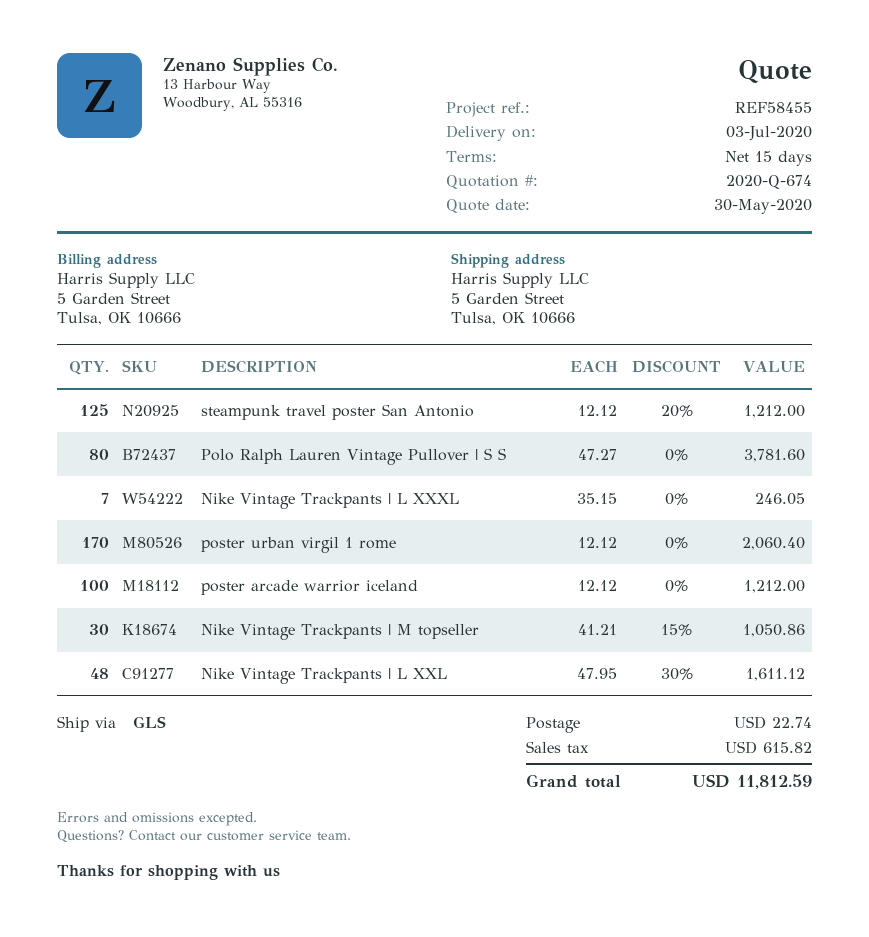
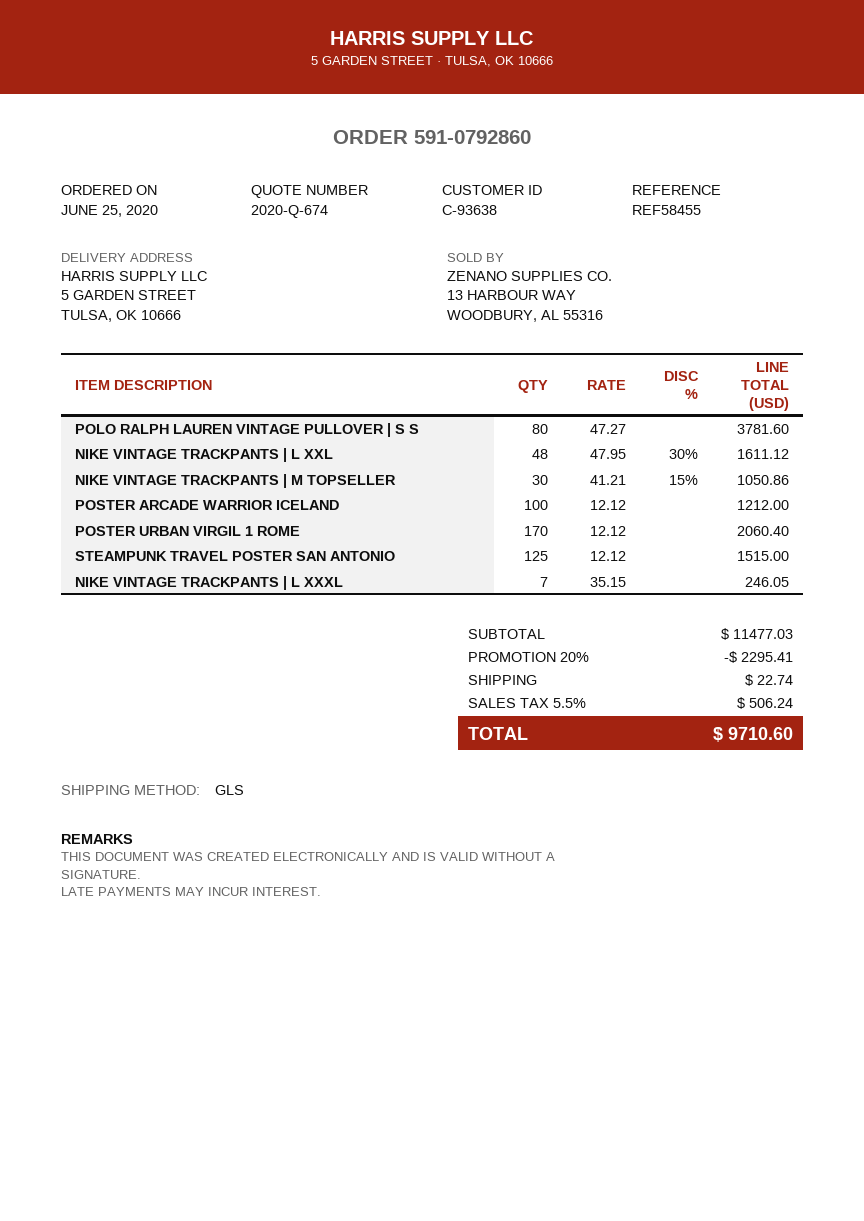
steampunk travel poster San Antonio: 125 x 12.12 - 20% = 1212.00 -> 125 x 12.12 = 1515.00
discount: none -> 20% = 2295.41
tax: 615.82 -> 506.24
total: 11812.59 -> 9710.60

